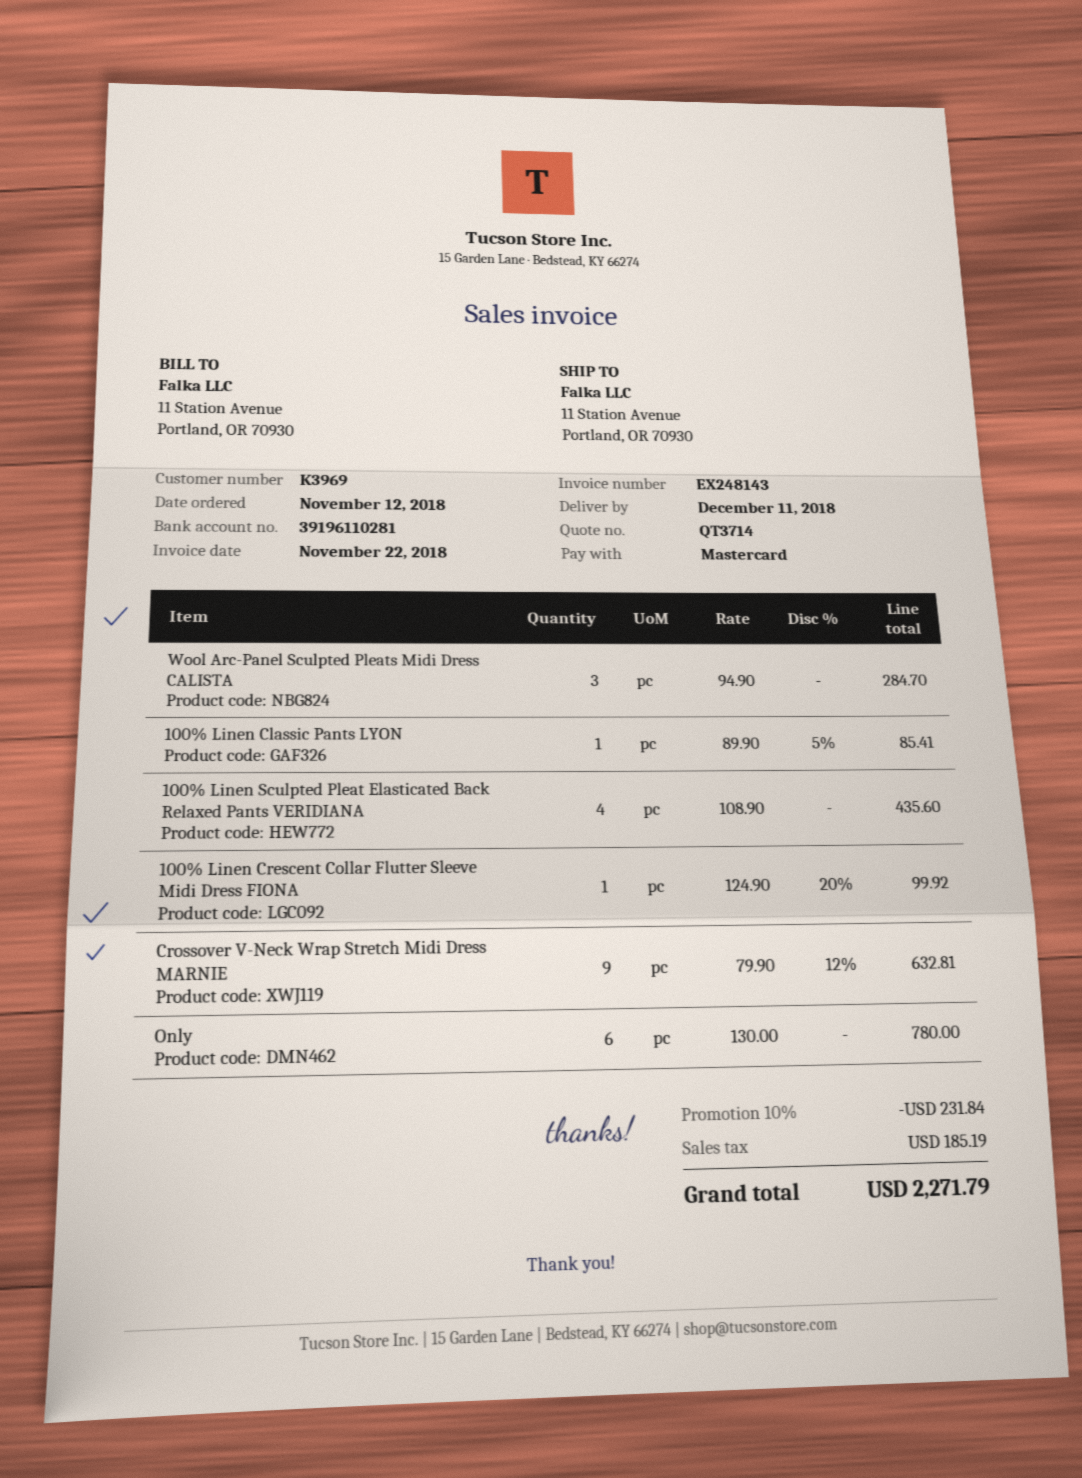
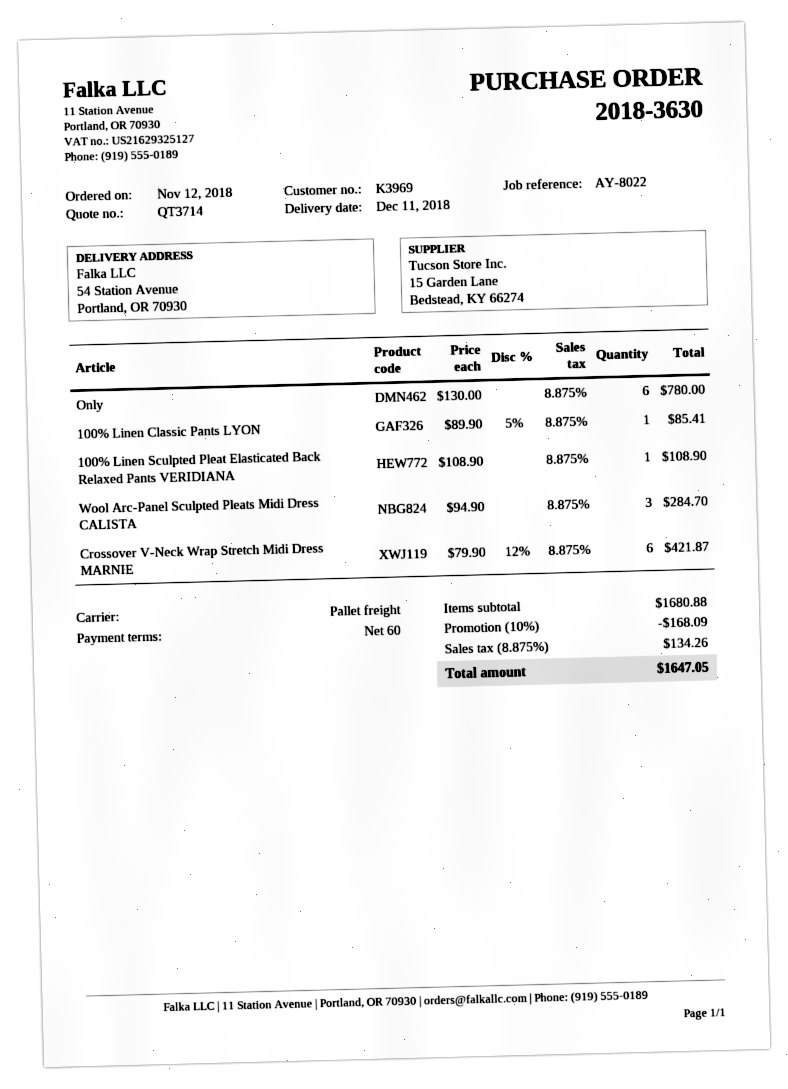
ship to: 11 Station Avenue, Portland, OR 70930 -> 54 Station Avenue, Portland, OR 70930
100% Linen Sculpted Pleat Elasticated Back Relaxed Pants VERIDIANA: 4 x 108.90 = 435.60 -> 1 x 108.90 = 108.90
100% Linen Crescent Collar Flutter Sleeve Midi Dress FIONA: 1 x 124.90 - 20% = 99.92 -> none
Crossover V-Neck Wrap Stretch Midi Dress MARNIE: 9 x 79.90 - 12% = 632.81 -> 6 x 79.90 - 12% = 421.87
discount: 10% = 231.84 -> 10% = 168.09
tax: 185.19 -> 134.26
total: 2271.79 -> 1647.05

